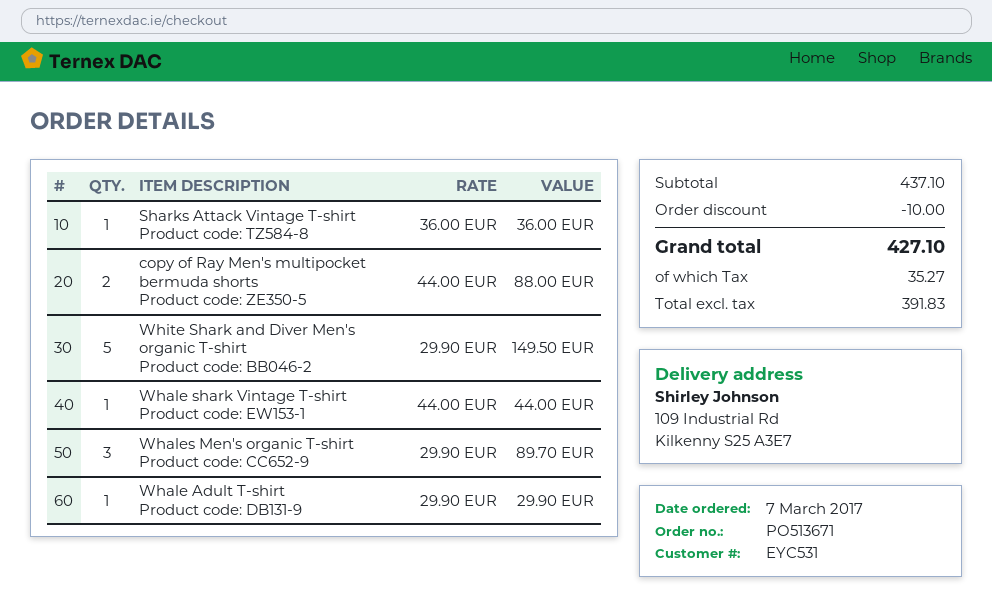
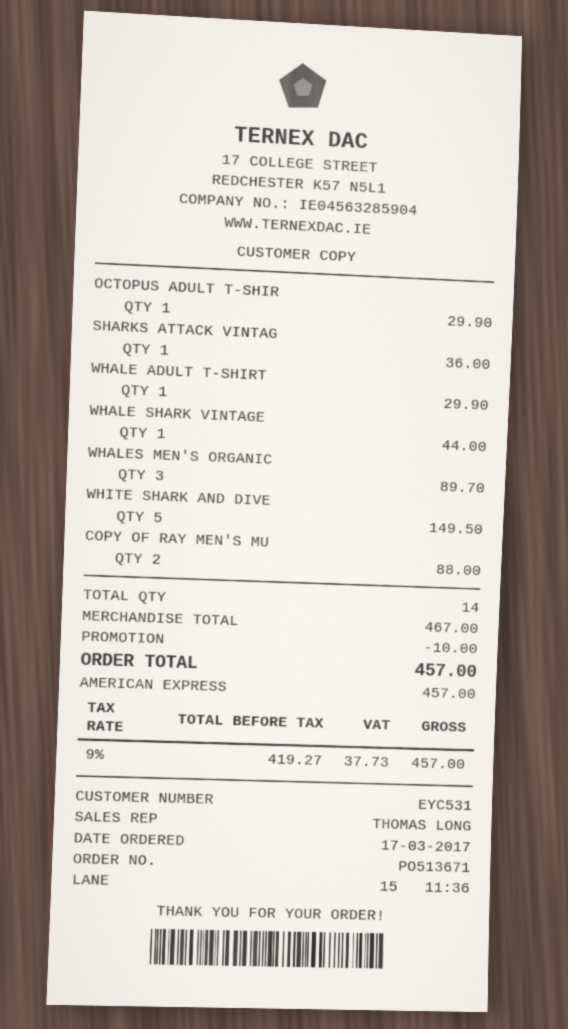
order date: 2017-03-07 -> 2017-03-17
OCTOPUS ADULT T-SHIR: none -> 1 for 29.90
subtotal: 437.10 -> 467.00
net: 391.83 -> 419.27
tax: 35.27 -> 37.73
total: 427.10 -> 457.00

